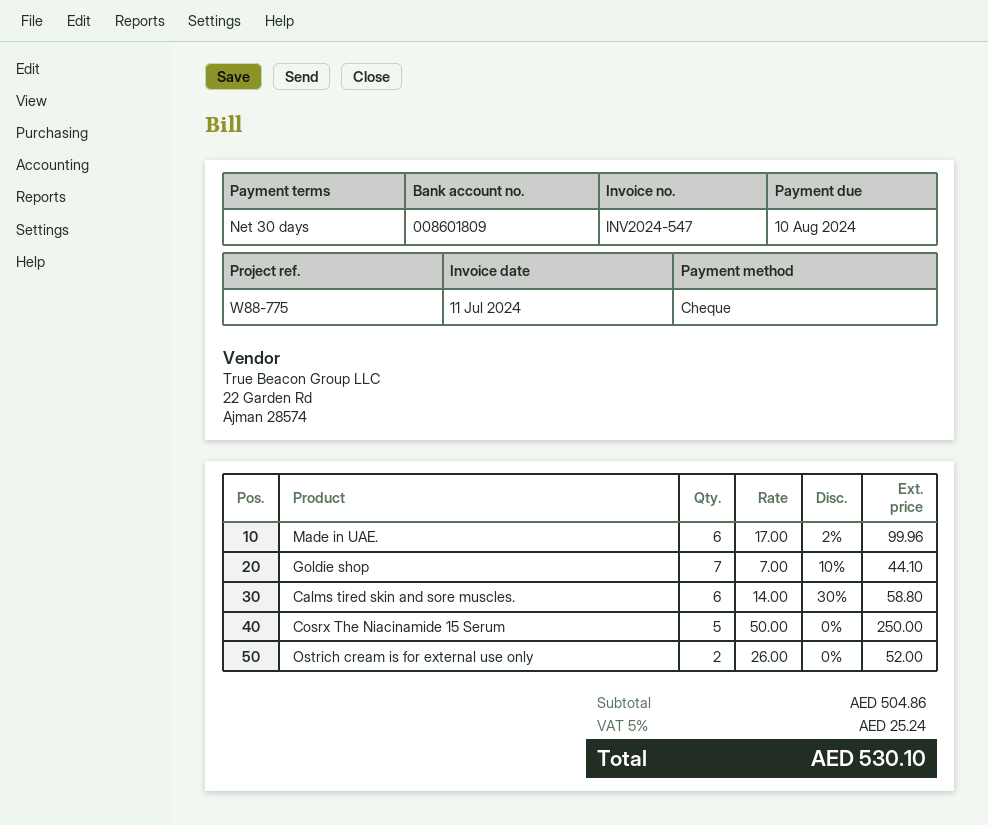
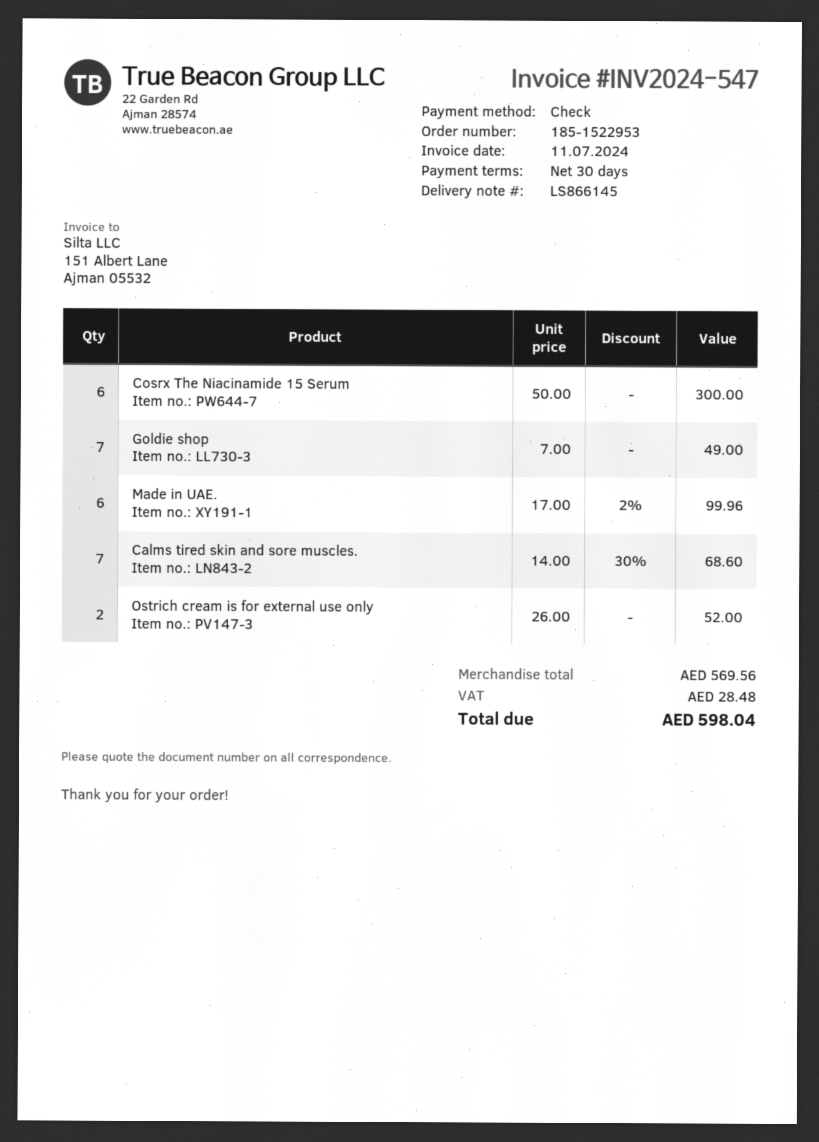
Goldie shop: 7 x 7.00 - 10% = 44.10 -> 7 x 7.00 = 49.00
Calms tired skin and sore muscles.: 6 x 14.00 - 30% = 58.80 -> 7 x 14.00 - 30% = 68.60
Cosrx The Niacinamide 15 Serum: 5 x 50.00 = 250.00 -> 6 x 50.00 = 300.00
subtotal: 504.86 -> 569.56
tax: 25.24 -> 28.48
total: 530.10 -> 598.04

